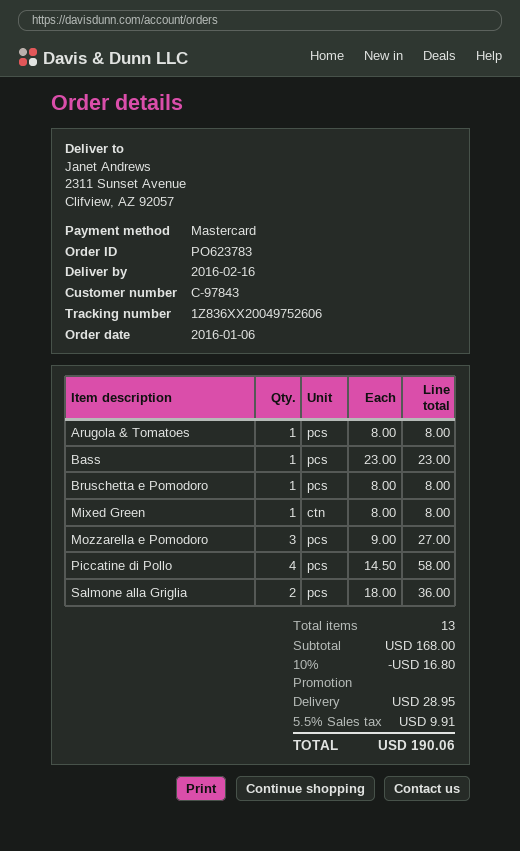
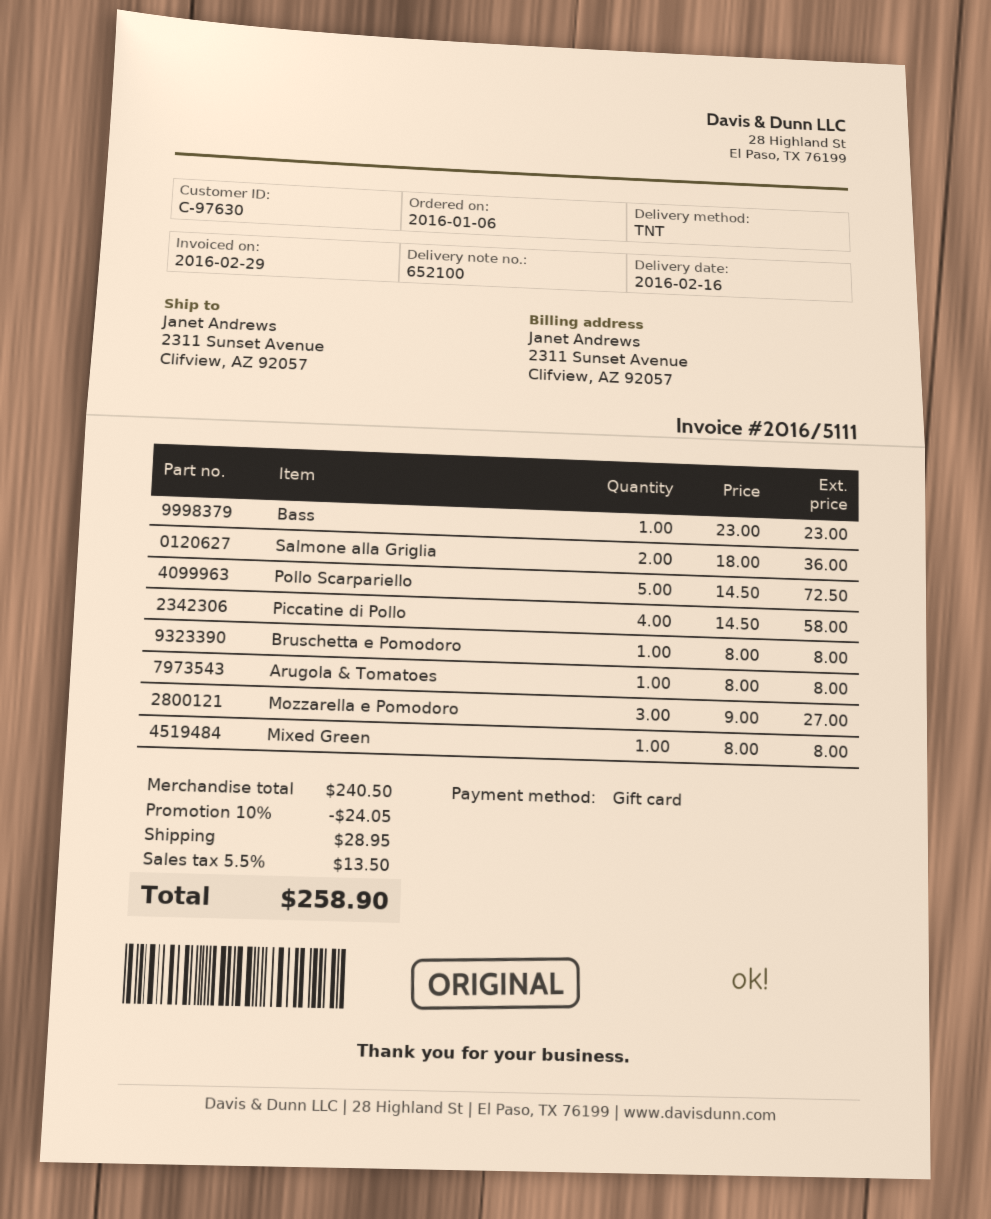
customer number: C-97843 -> C-97630
payment method: Mastercard -> gift card
Pollo Scarpariello: none -> 5 x 14.50 = 72.50
subtotal: 168.00 -> 240.50
discount: 10% = 16.80 -> 10% = 24.05
tax: 5.5% = 9.91 -> 5.5% = 13.50
total: 190.06 -> 258.90

